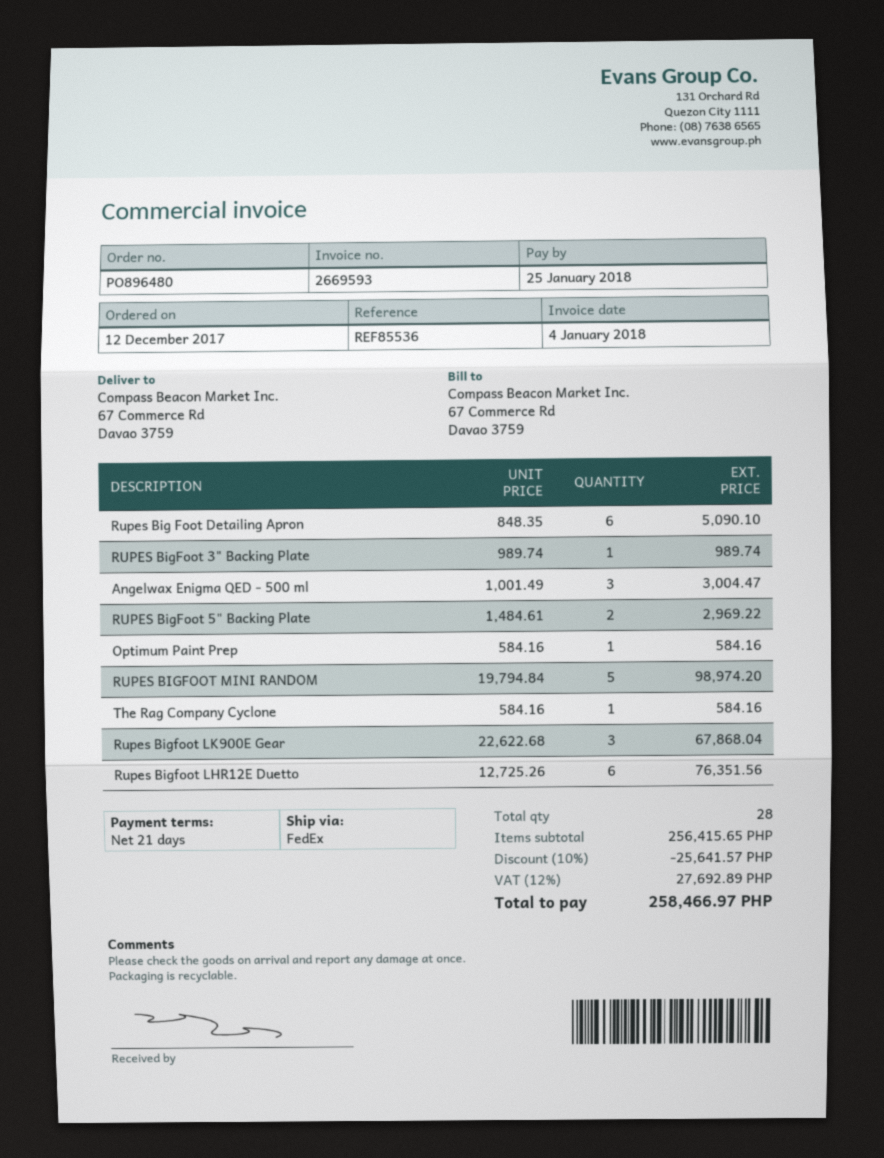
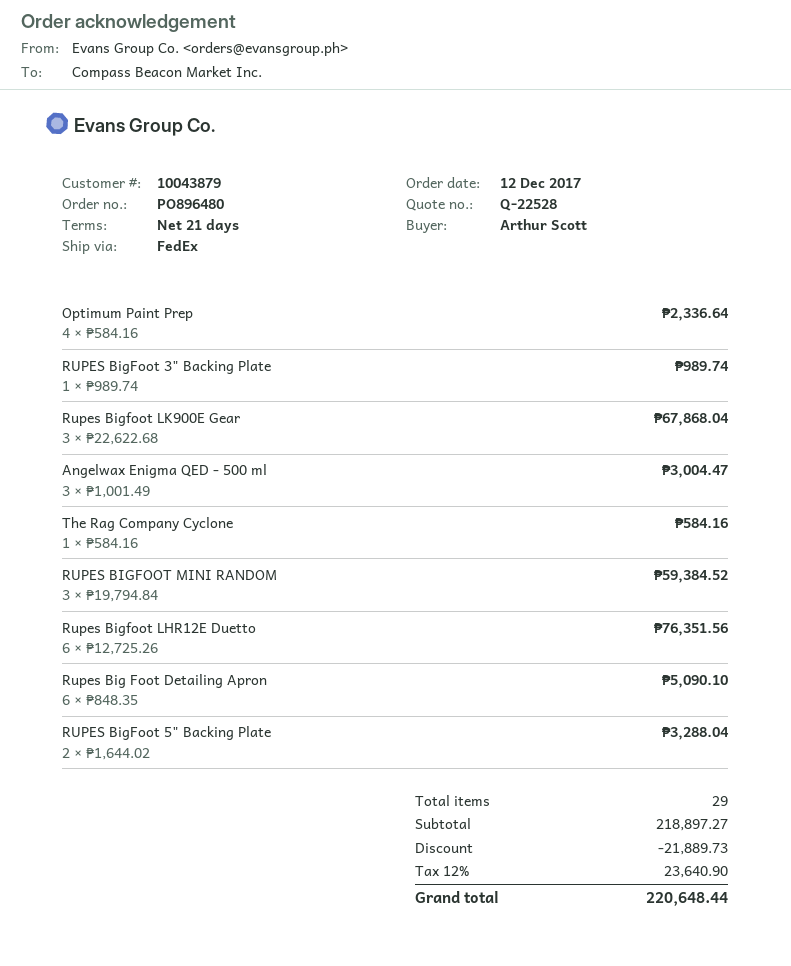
RUPES BigFoot 5" Backing Plate: 2 x 1484.61 = 2969.22 -> 2 x 1644.02 = 3288.04
Optimum Paint Prep: 1 x 584.16 = 584.16 -> 4 x 584.16 = 2336.64
RUPES BIGFOOT MINI RANDOM: 5 x 19794.84 = 98974.20 -> 3 x 19794.84 = 59384.52
total quantity: 28 -> 29
subtotal: 256415.65 -> 218897.27
discount: 25641.57 -> 21889.73
tax: 12% = 27692.89 -> 12% = 23640.90
total: 258466.97 -> 220648.44

